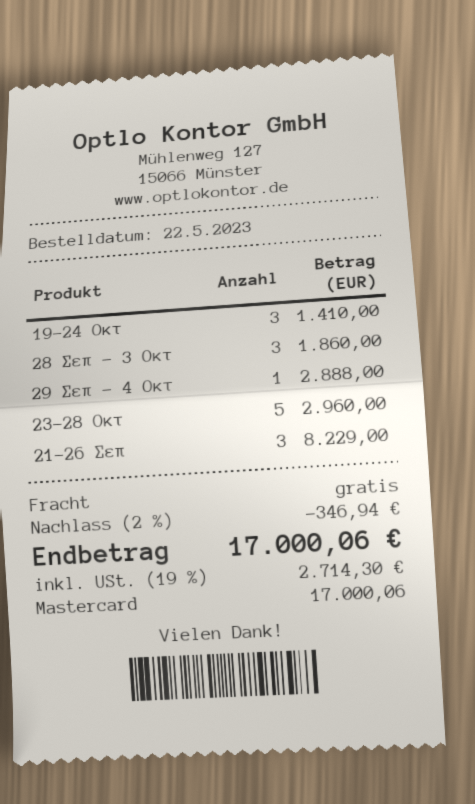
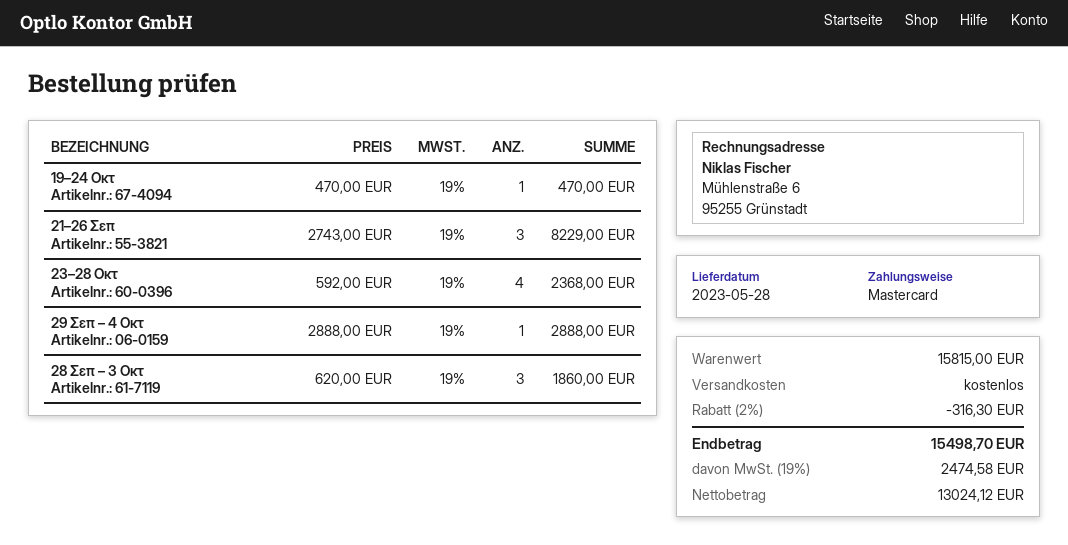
19–24 Οκτ: 3 for 1410.00 -> 1 for 470.00
23–28 Οκτ: 5 for 2960.00 -> 4 for 2368.00
discount: 2% = 346.94 -> 2% = 316.30
tax: 19% = 2714.30 -> 19% = 2474.58
total: 17000.06 -> 15498.70

